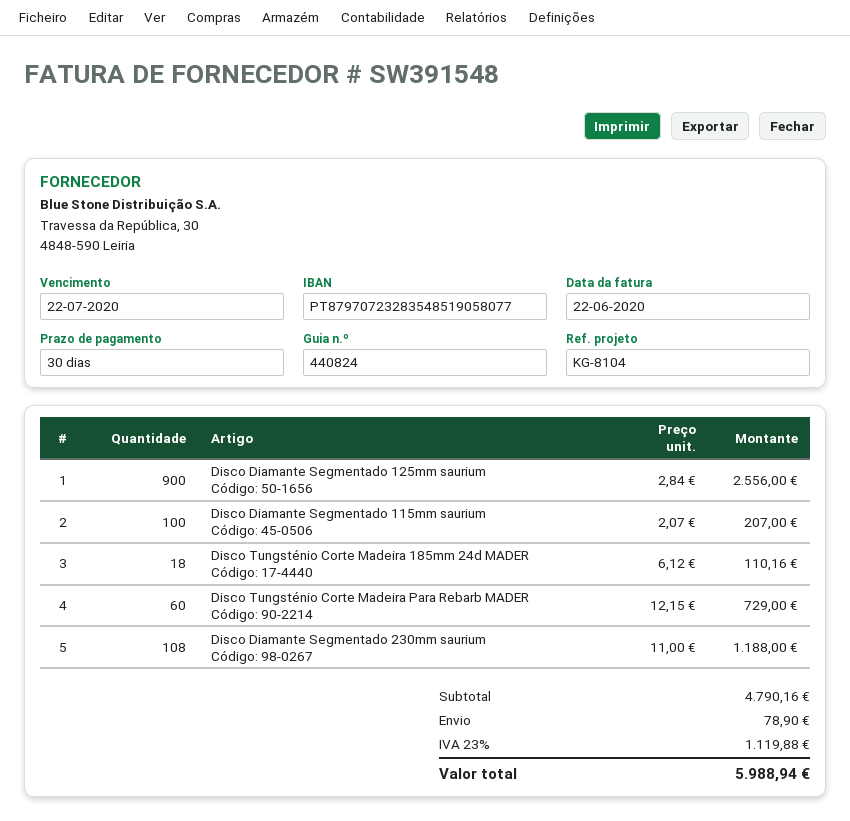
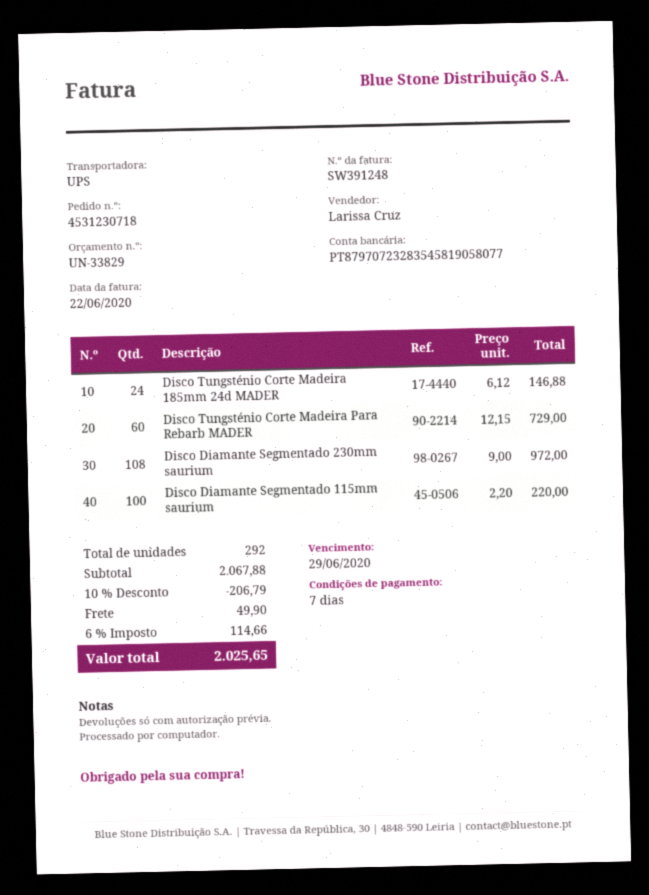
invoice number: SW391548 -> SW391248
payment terms: 30 days -> 7 days
due date: 2020-07-22 -> 2020-06-29
bank account: PT87970723283548519058077 -> PT87970723283545819058077
Disco Diamante Segmentado 125mm saurium: 900 x 2.84 = 2556.00 -> none
Disco Diamante Segmentado 115mm saurium: 100 x 2.07 = 207.00 -> 100 x 2.20 = 220.00
Disco Tungsténio Corte Madeira 185mm 24d MADER: 18 x 6.12 = 110.16 -> 24 x 6.12 = 146.88
Disco Diamante Segmentado 230mm saurium: 108 x 11.00 = 1188.00 -> 108 x 9.00 = 972.00
subtotal: 4790.16 -> 2067.88
discount: none -> 10% = 206.79
shipping: 78.90 -> 49.90
tax: 23% = 1119.88 -> 6% = 114.66
total: 5988.94 -> 2025.65

